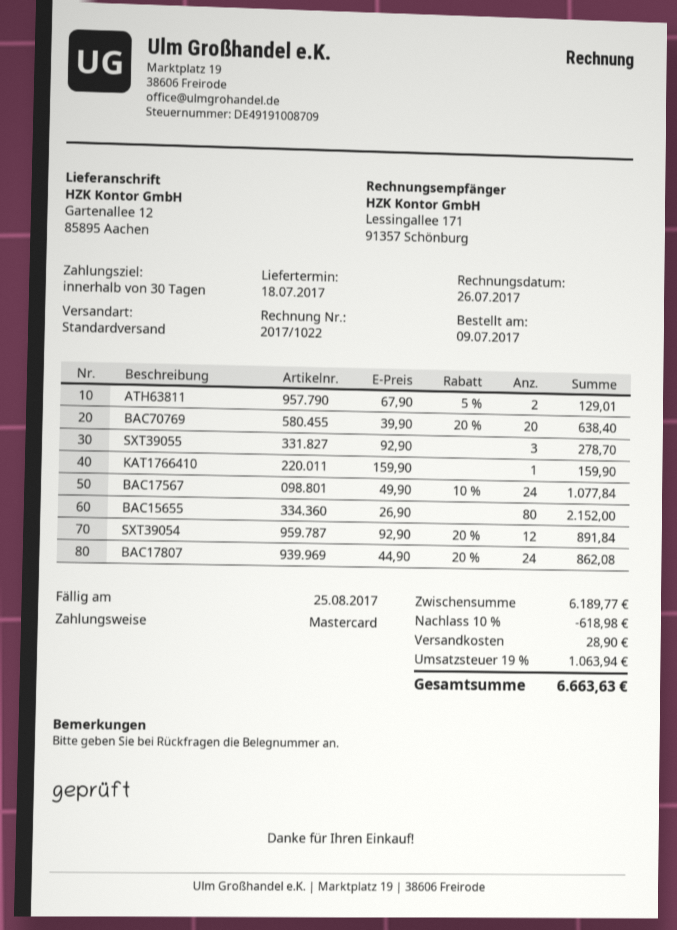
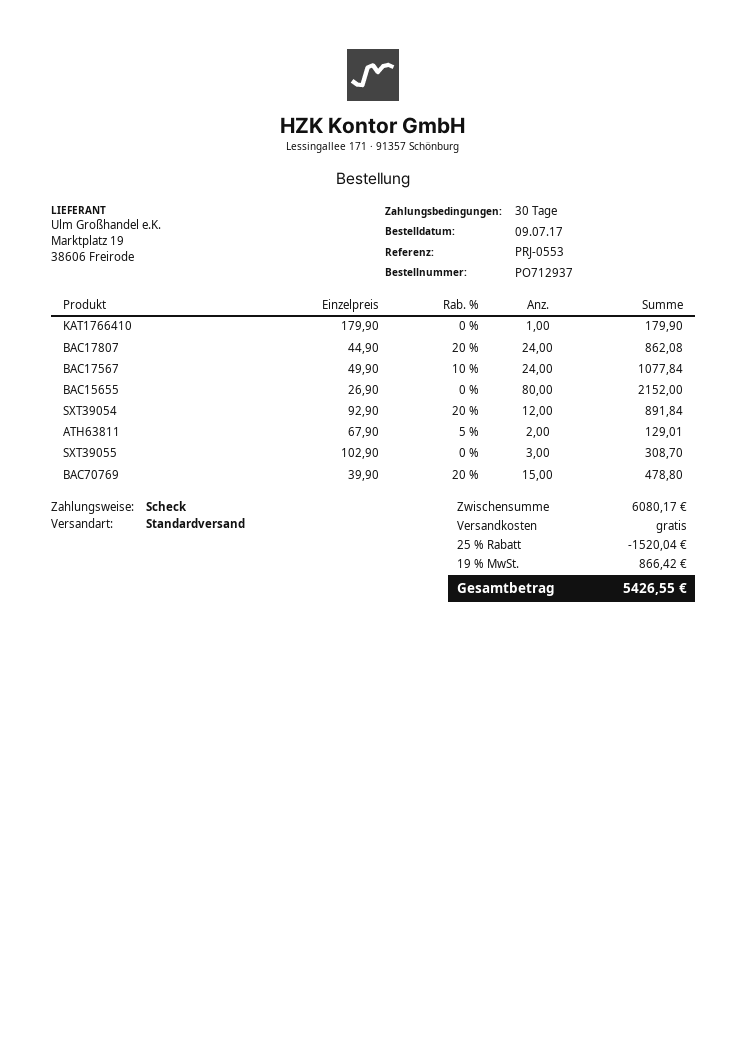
payment method: Mastercard -> cheque
BAC70769: 20 x 39.90 - 20% = 638.40 -> 15 x 39.90 - 20% = 478.80
SXT39055: 3 x 92.90 = 278.70 -> 3 x 102.90 = 308.70
KAT1766410: 1 x 159.90 = 159.90 -> 1 x 179.90 = 179.90
subtotal: 6189.77 -> 6080.17
discount: 10% = 618.98 -> 25% = 1520.04
shipping: 28.90 -> 0.00
tax: 19% = 1063.94 -> 19% = 866.42
total: 6663.63 -> 5426.55

